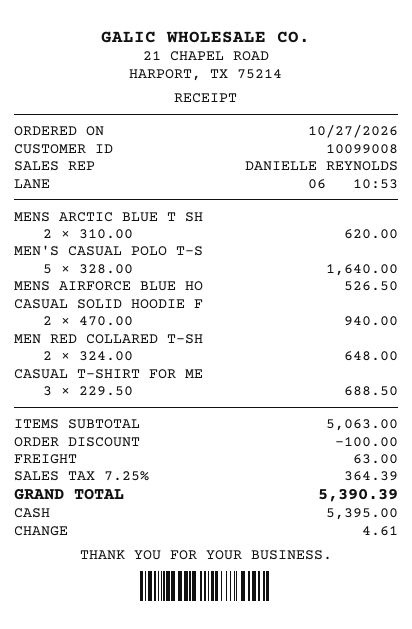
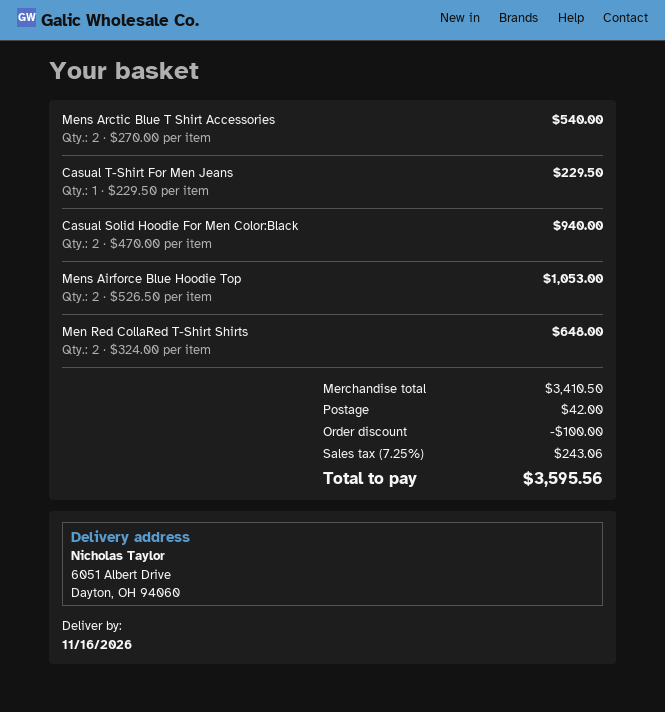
MENS ARCTIC BLUE T SH: 2 x 310.00 = 620.00 -> 2 x 270.00 = 540.00
MEN'S CASUAL POLO T-S: 5 x 328.00 = 1640.00 -> none
MENS AIRFORCE BLUE HO: 1 x 526.50 = 526.50 -> 2 x 526.50 = 1053.00
CASUAL T-SHIRT FOR ME: 3 x 229.50 = 688.50 -> 1 x 229.50 = 229.50
subtotal: 5063.00 -> 3410.50
shipping: 63.00 -> 42.00
tax: 7.25% = 364.39 -> 7.25% = 243.06
total: 5390.39 -> 3595.56

